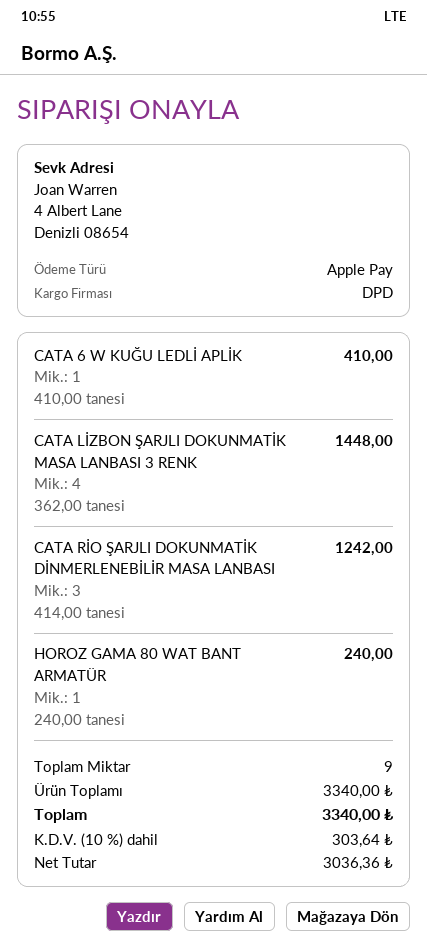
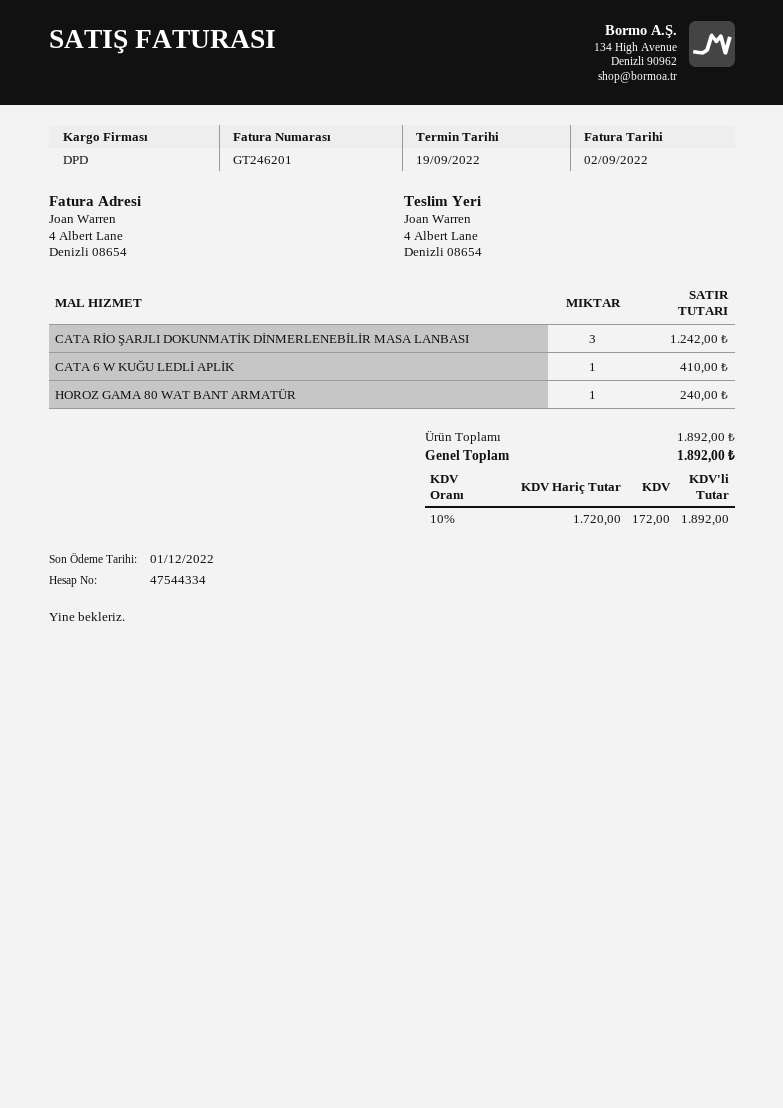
CATA LİZBON ŞARJLI DOKUNMATİK MASA LANBASI 3 RENK: 4 for 1448.00 -> none
subtotal: 3340.00 -> 1892.00
net: 3036.36 -> 1720.00
tax: 10% = 303.64 -> 10% = 172.00
total: 3340.00 -> 1892.00

